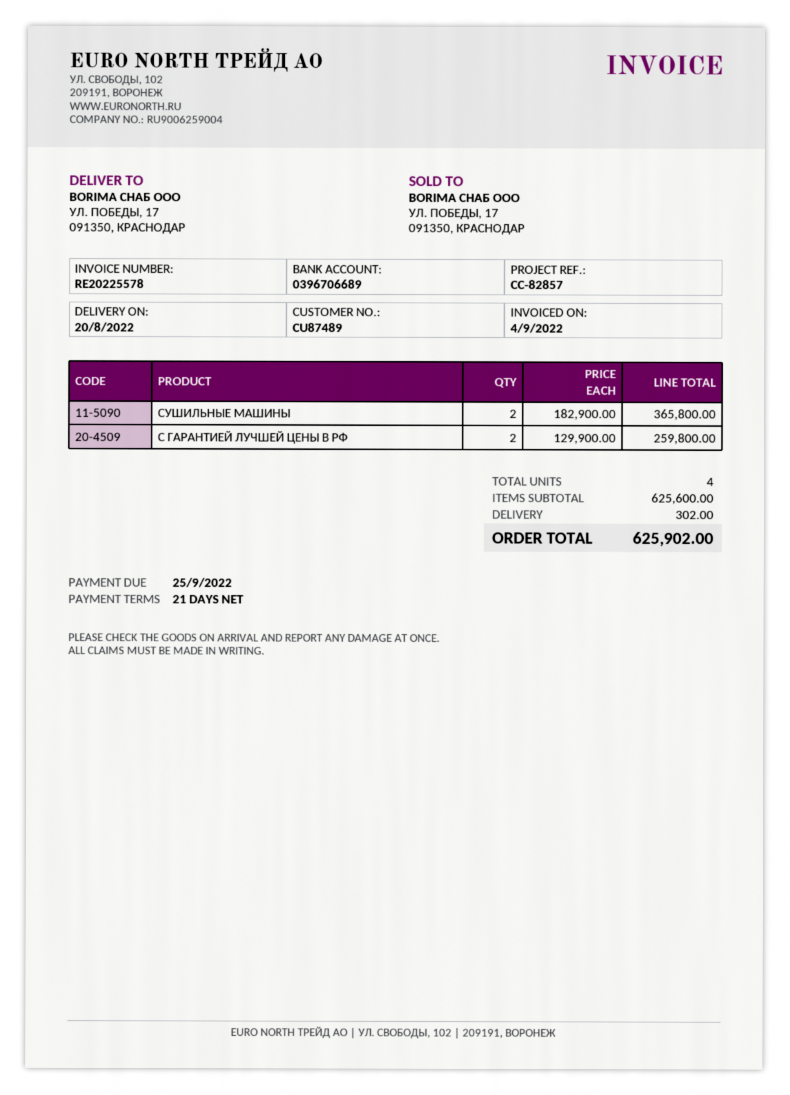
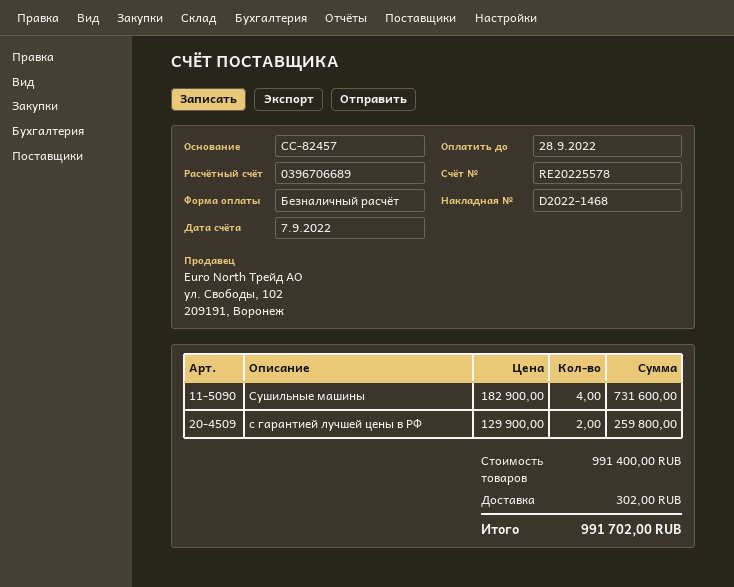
invoice date: 2022-09-04 -> 2022-09-07
due date: 2022-09-25 -> 2022-09-28
reference: CC-82857 -> CC-82457
СУШИЛЬНЫЕ МАШИНЫ: 2 x 182900.00 = 365800.00 -> 4 x 182900.00 = 731600.00
subtotal: 625600.00 -> 991400.00
total: 625902.00 -> 991702.00

